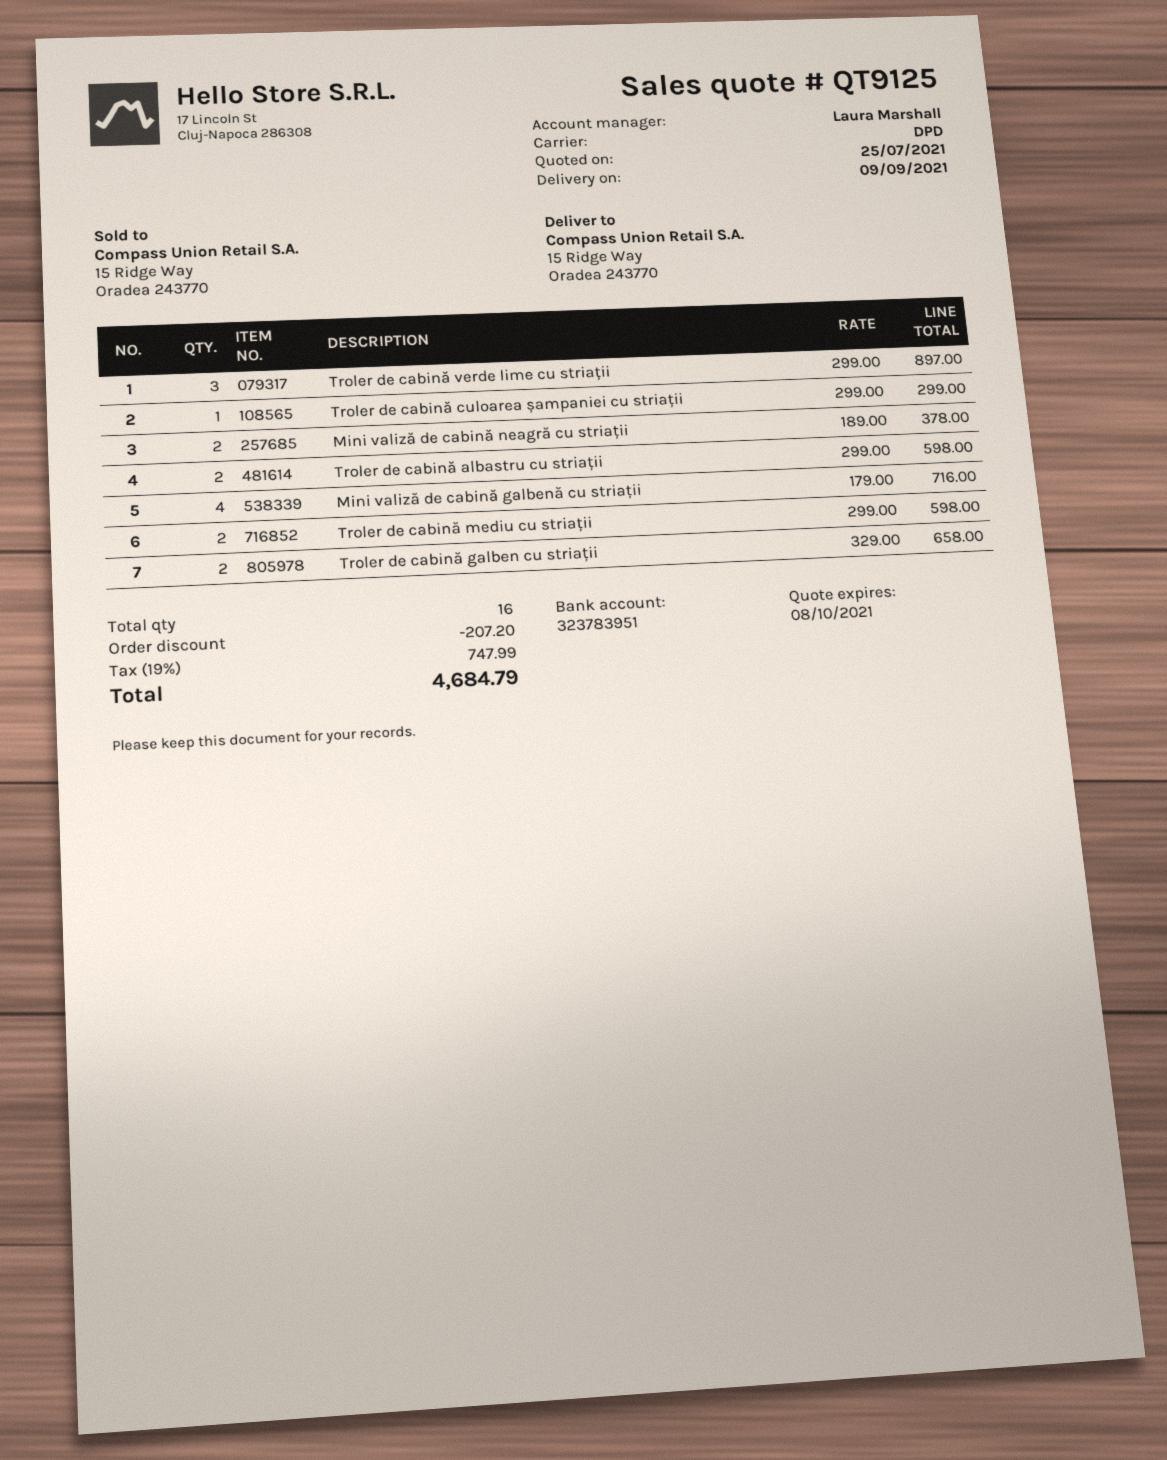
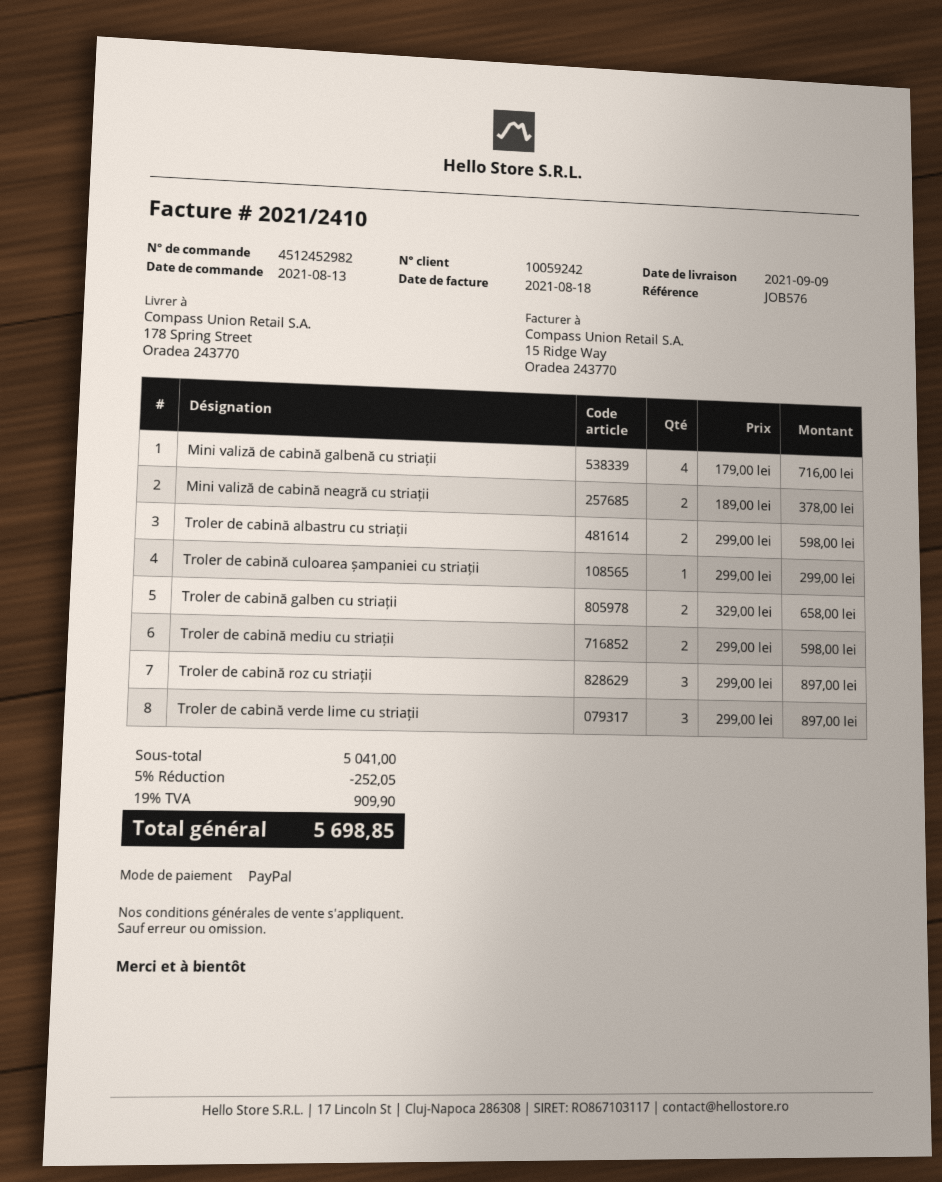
ship to: 15 Ridge Way, Oradea 243770 -> 178 Spring Street, Oradea 243770
Troler de cabină roz cu striații: none -> 3 x 299.00 = 897.00
discount: 207.20 -> 252.05
tax: 19% = 747.99 -> 19% = 909.90
total: 4684.79 -> 5698.85

